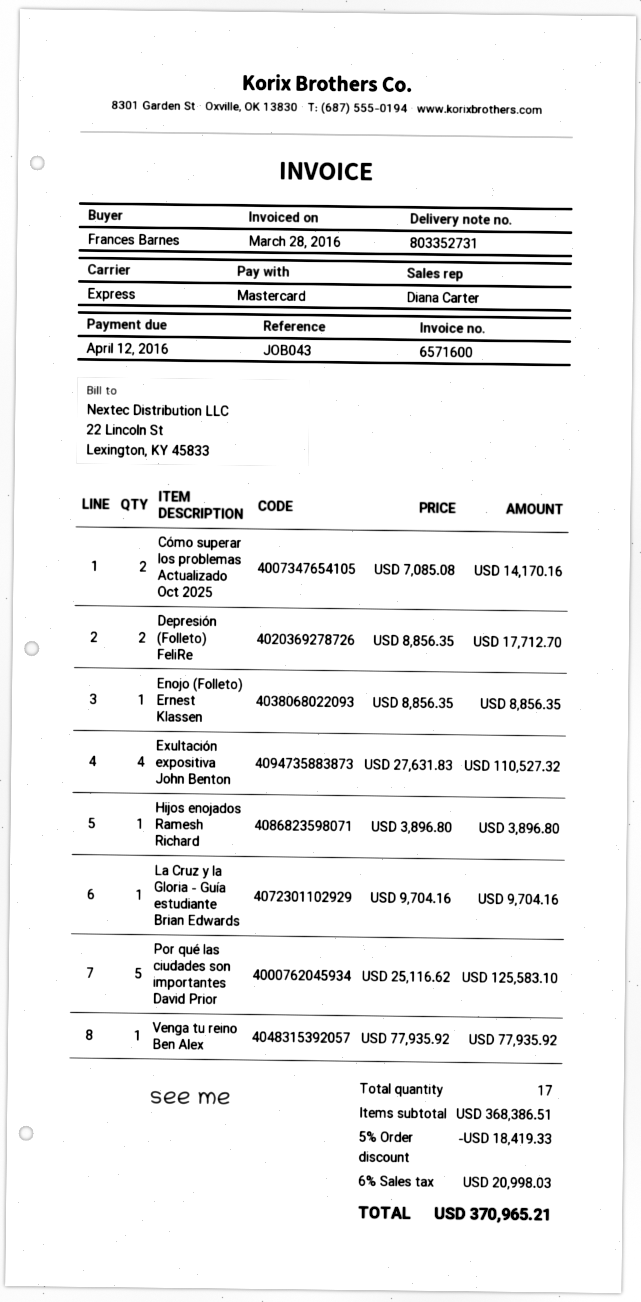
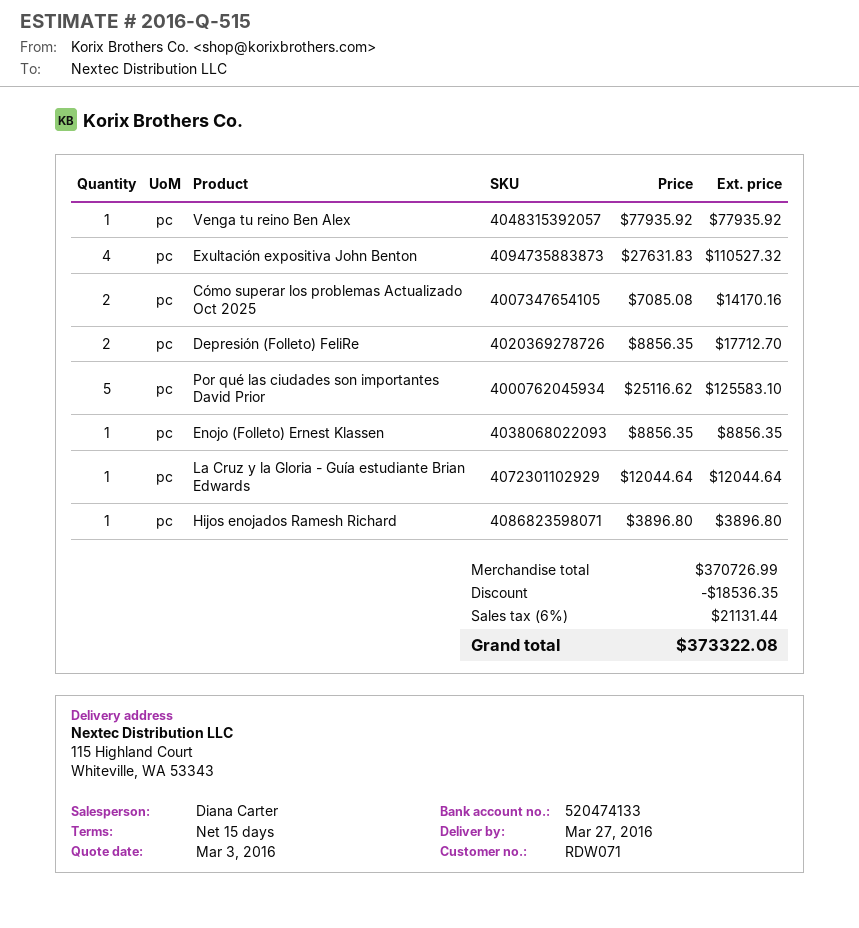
La Cruz y la Gloria - Guía estudiante Brian Edwards: 1 x 9704.16 = 9704.16 -> 1 x 12044.64 = 12044.64
subtotal: 368386.51 -> 370726.99
discount: 18419.33 -> 18536.35
tax: 6% = 20998.03 -> 6% = 21131.44
total: 370965.21 -> 373322.08

